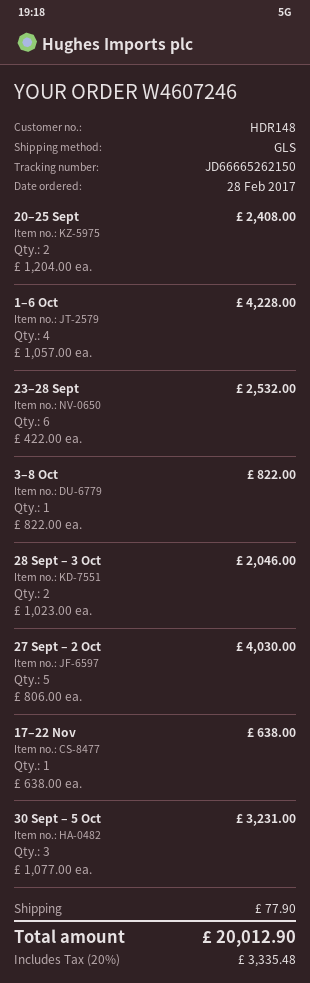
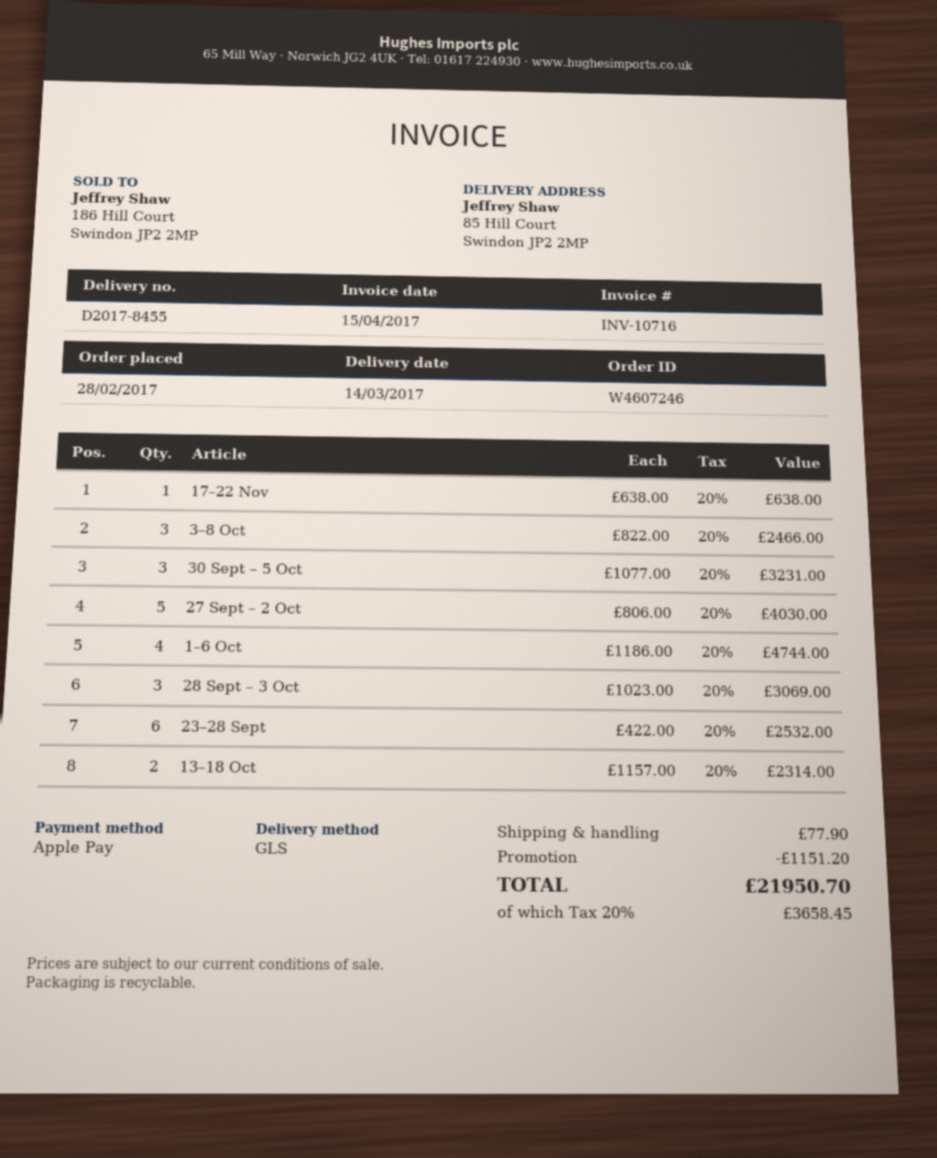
20–25 Sept: 2 x 1204.00 = 2408.00 -> none
1–6 Oct: 4 x 1057.00 = 4228.00 -> 4 x 1186.00 = 4744.00
3–8 Oct: 1 x 822.00 = 822.00 -> 3 x 822.00 = 2466.00
28 Sept – 3 Oct: 2 x 1023.00 = 2046.00 -> 3 x 1023.00 = 3069.00
13–18 Oct: none -> 2 x 1157.00 = 2314.00
discount: none -> 1151.20
tax: 20% = 3335.48 -> 20% = 3658.45
total: 20012.90 -> 21950.70

